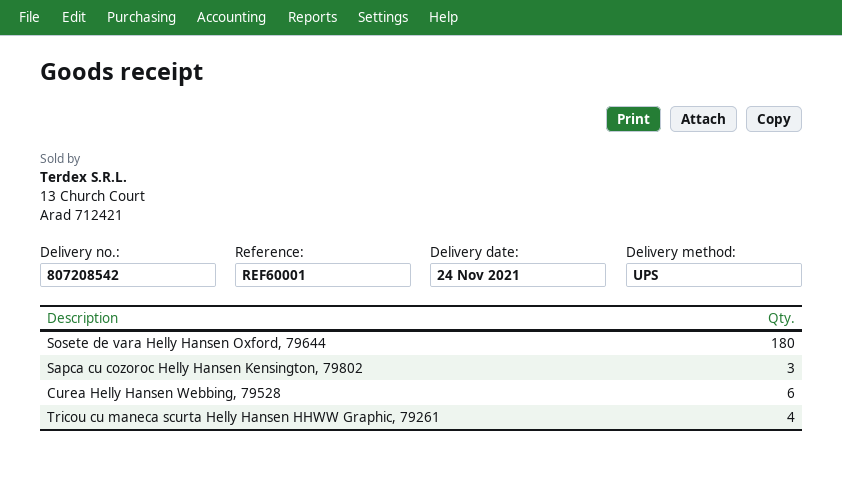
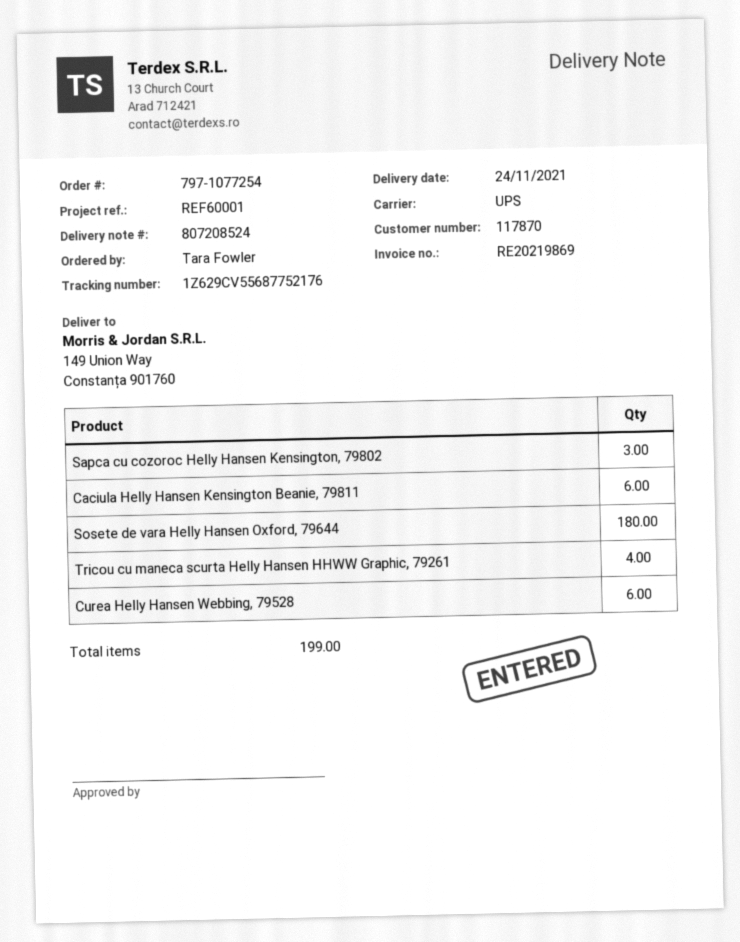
delivery note number: 807208542 -> 807208524
Caciula Helly Hansen Kensington Beanie, 79811: none -> 6

